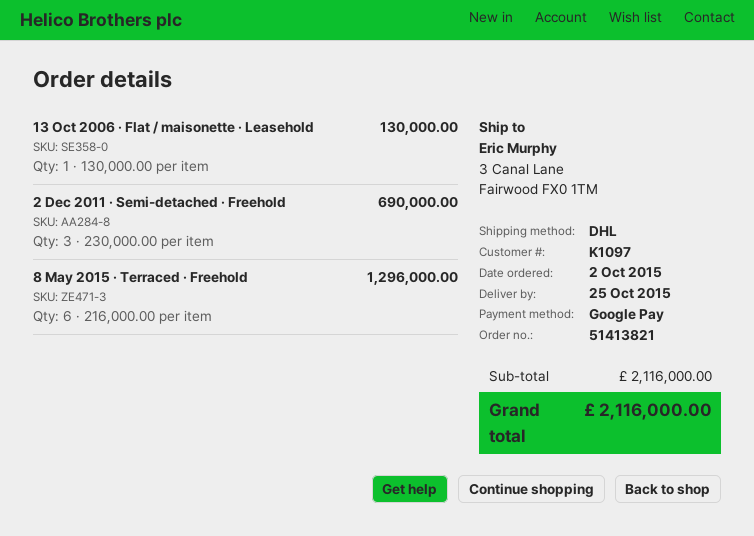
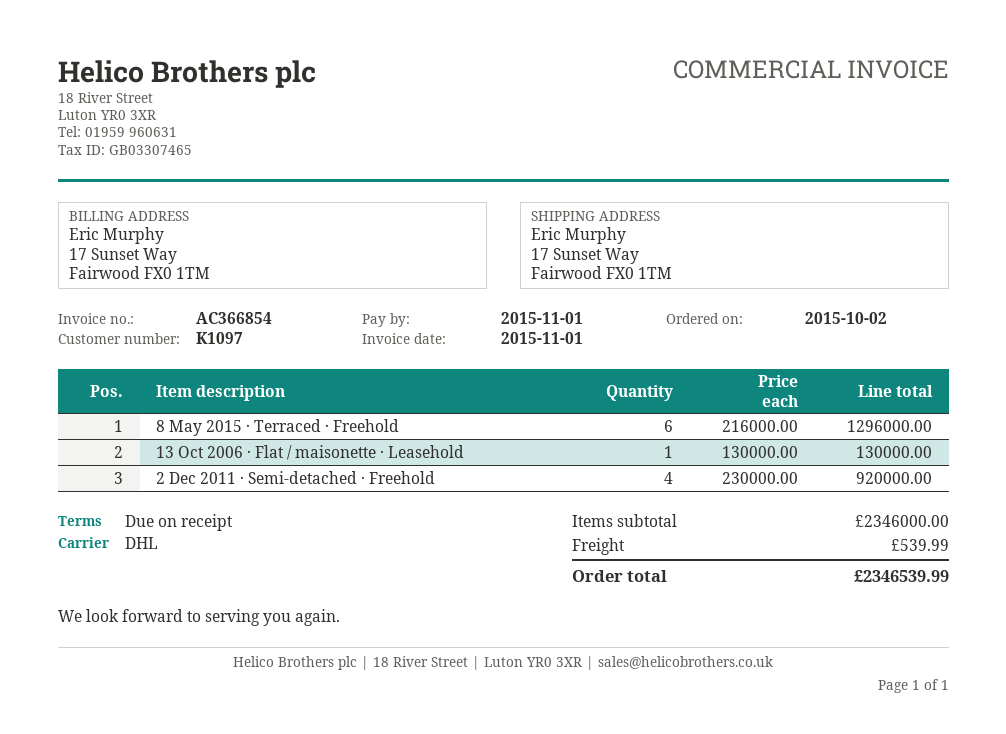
ship to: 3 Canal Lane, Fairwood FX0 1TM -> 17 Sunset Way, Fairwood FX0 1TM
2 Dec 2011 · Semi-detached · Freehold: 3 x 230000.00 = 690000.00 -> 4 x 230000.00 = 920000.00
subtotal: 2116000.00 -> 2346000.00
shipping: none -> 539.99
total: 2116000.00 -> 2346539.99

